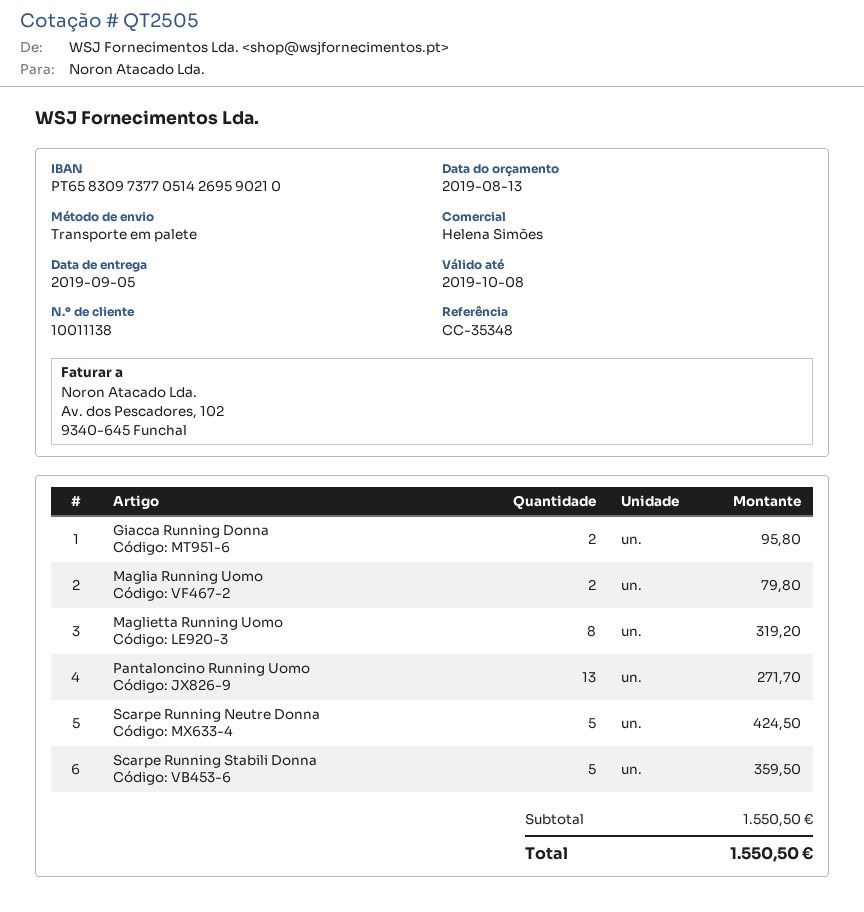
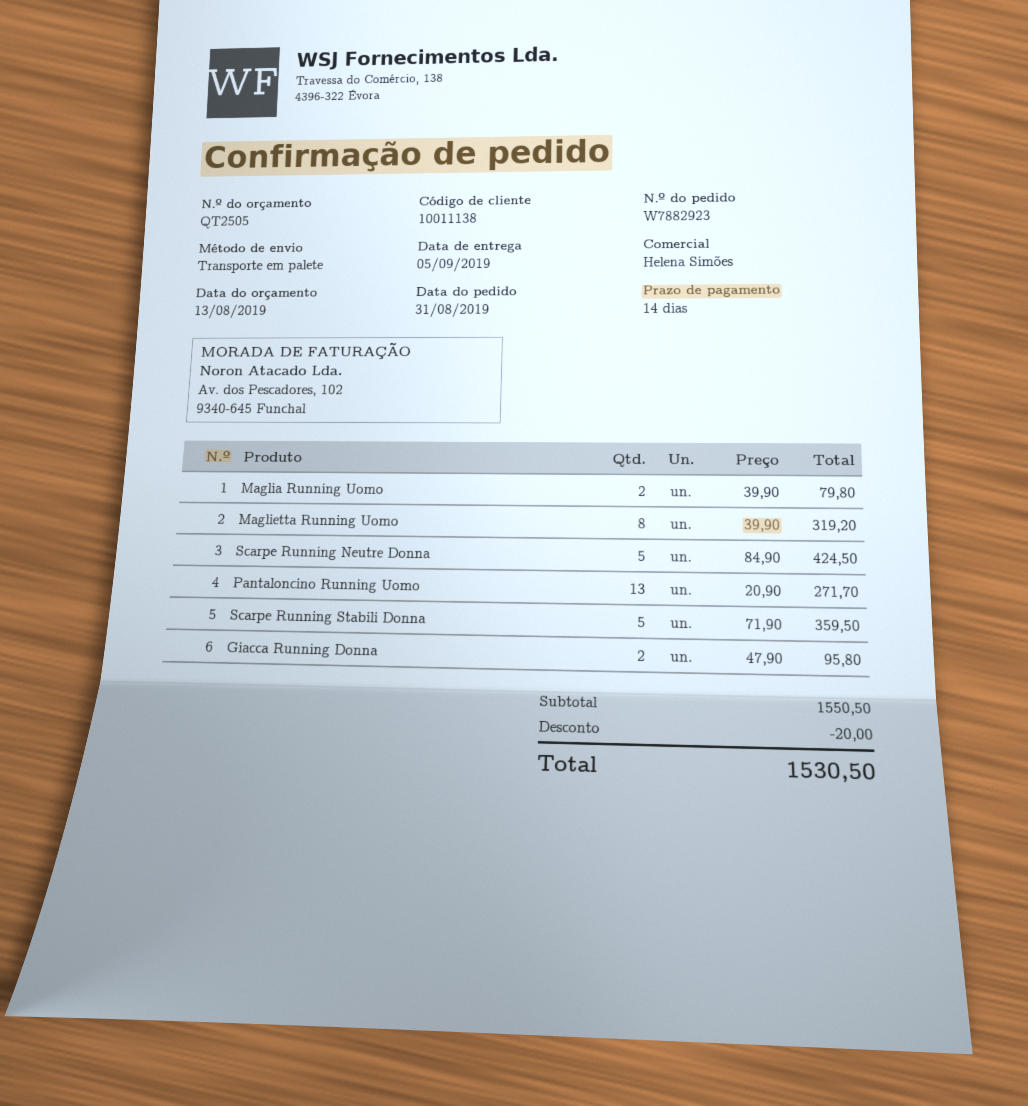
discount: none -> 20.00
total: 1550.50 -> 1530.50

